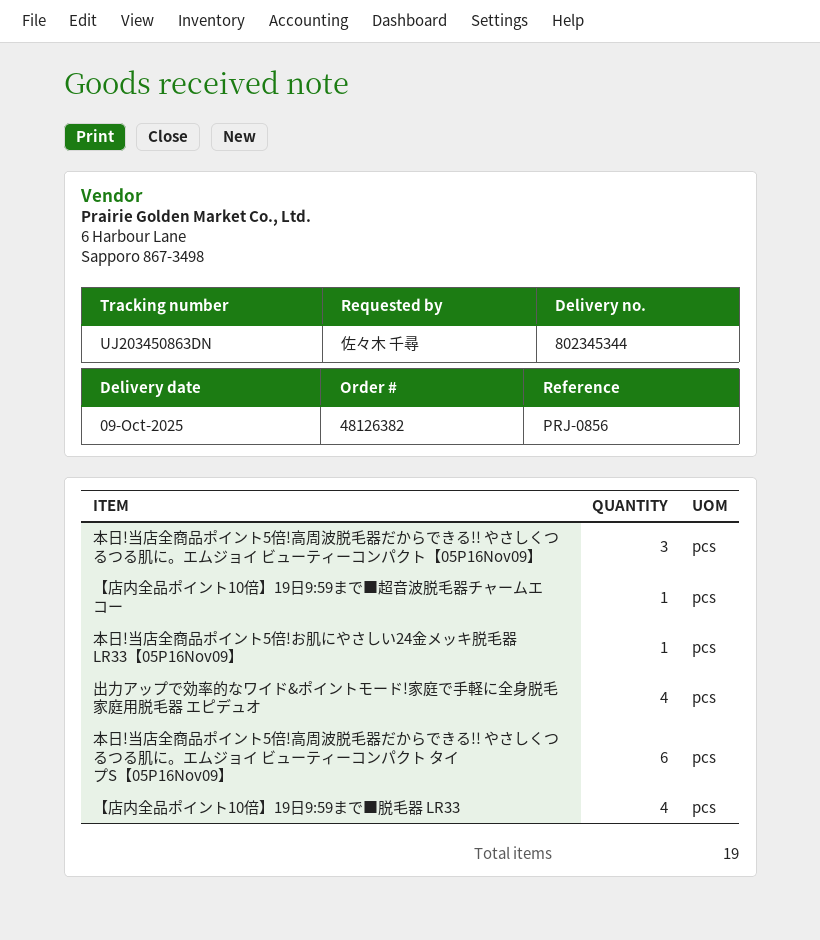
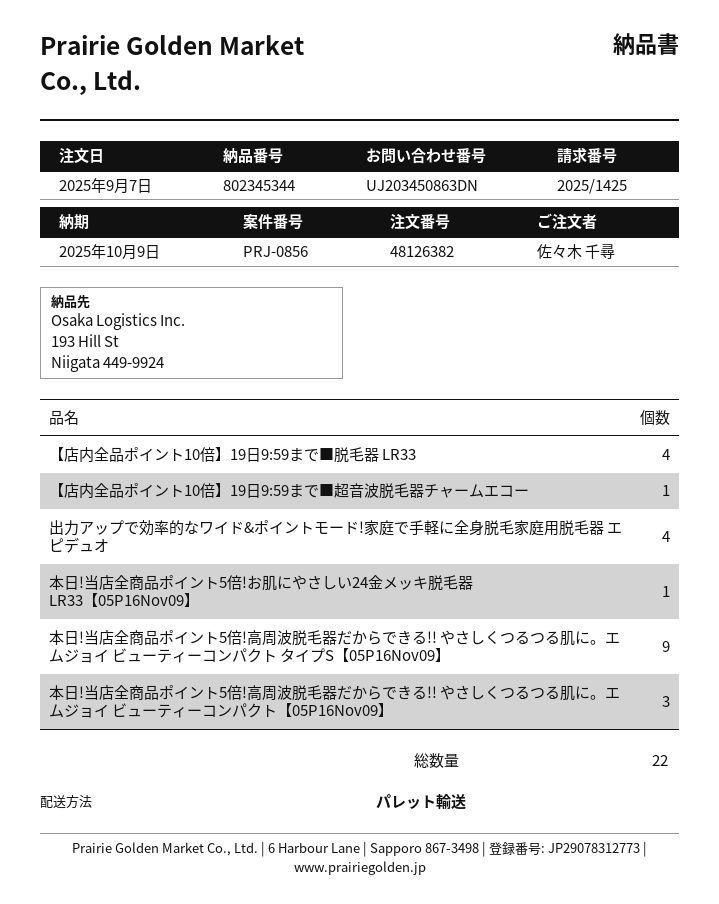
本日!当店全商品ポイント5倍!高周波脱毛器だからできる!! やさしくつるつる肌に。エムジョイ ビューティーコンパクト タイプS【05P16Nov09】: 6 -> 9
total quantity: 19 -> 22

